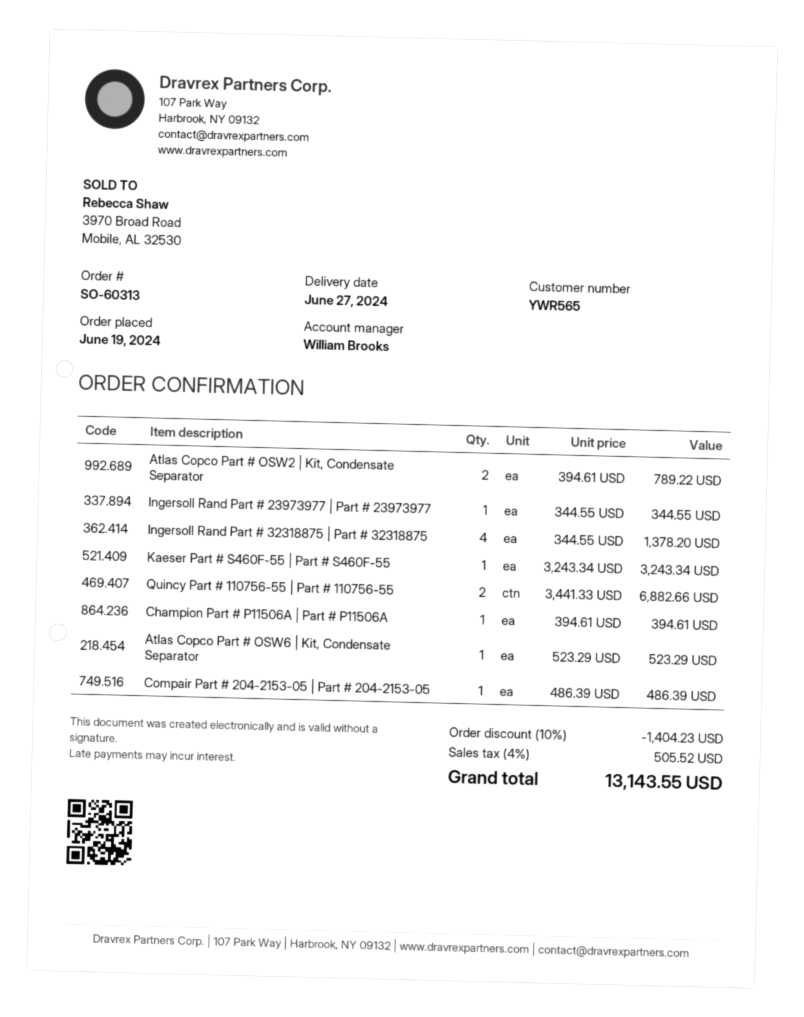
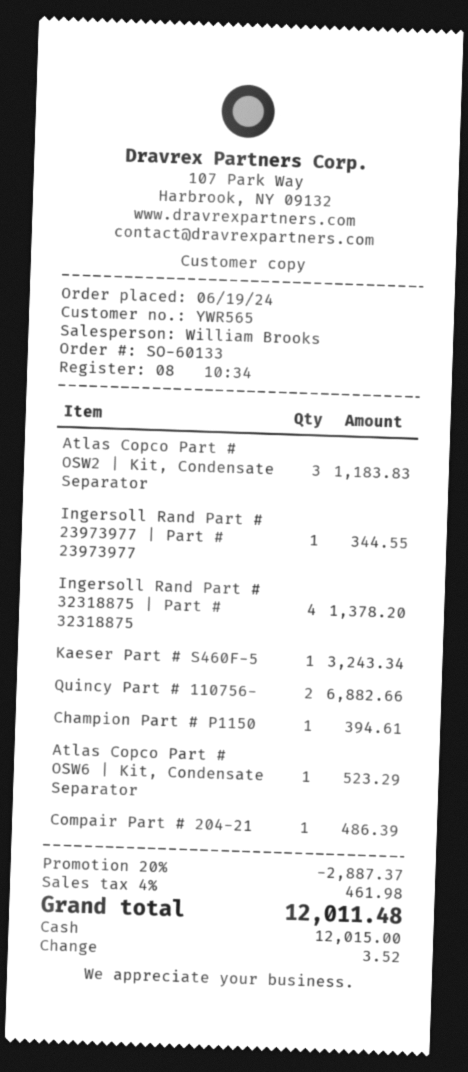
order number: SO-60313 -> SO-60133
Atlas Copco Part # OSW2 | Kit, Condensate Separator: 2 for 789.22 -> 3 for 1183.83
discount: 10% = 1404.23 -> 20% = 2887.37
tax: 4% = 505.52 -> 4% = 461.98
total: 13143.55 -> 12011.48

